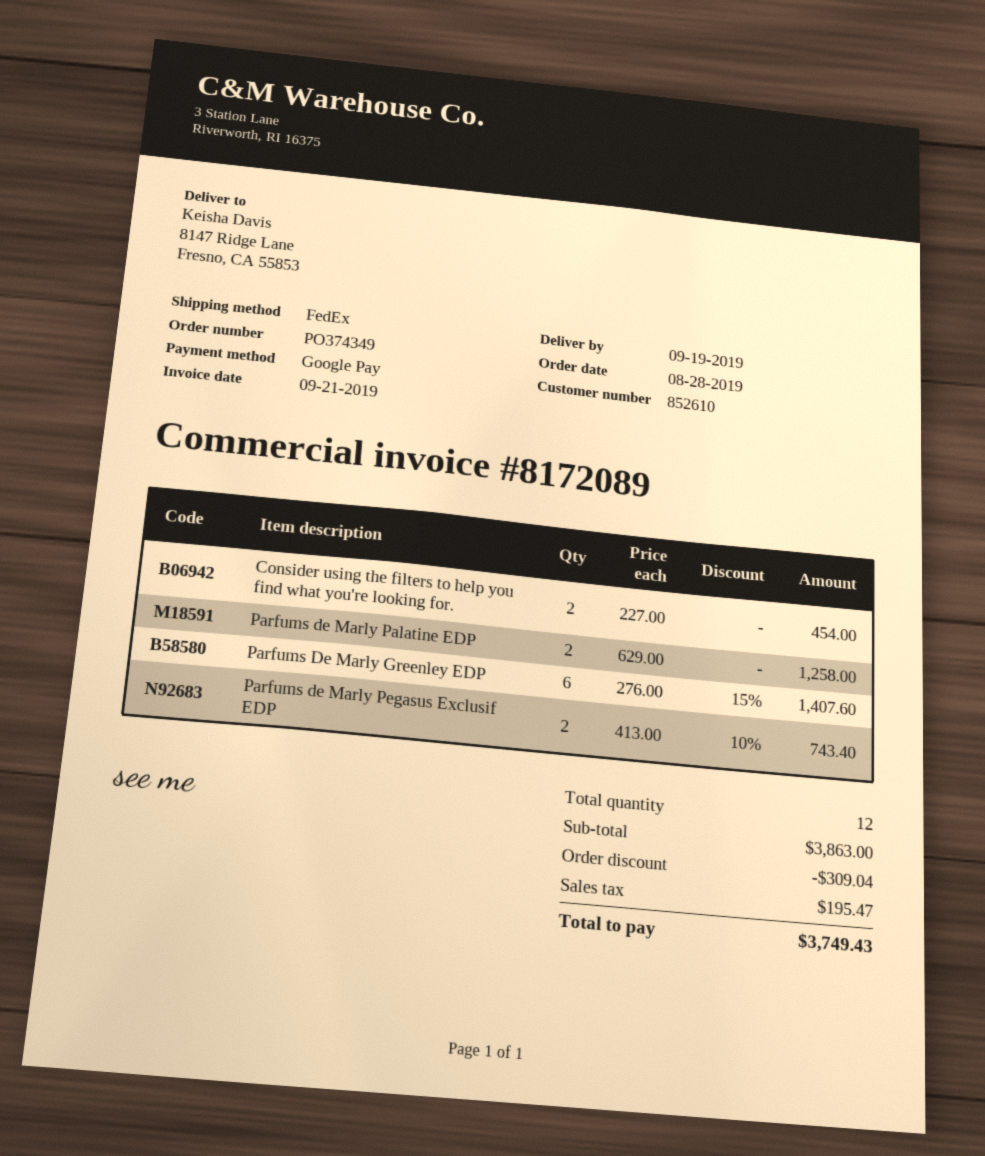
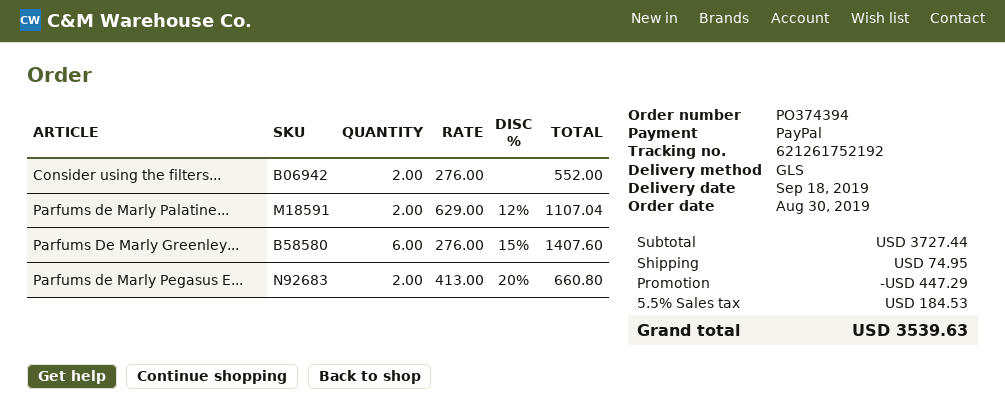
order number: PO374349 -> PO374394
order date: 2019-08-28 -> 2019-08-30
delivery date: 2019-09-19 -> 2019-09-18
payment method: Google Pay -> PayPal
shipping method: FedEx -> GLS
Consider using the filters to help you find what you're looking for.: 2 x 227.00 = 454.00 -> 2 x 276.00 = 552.00
Parfums de Marly Palatine EDP: 2 x 629.00 = 1258.00 -> 2 x 629.00 - 12% = 1107.04
Parfums de Marly Pegasus Exclusif EDP: 2 x 413.00 - 10% = 743.40 -> 2 x 413.00 - 20% = 660.80
subtotal: 3863.00 -> 3727.44
discount: 309.04 -> 447.29
shipping: none -> 74.95
tax: 195.47 -> 184.53
total: 3749.43 -> 3539.63

